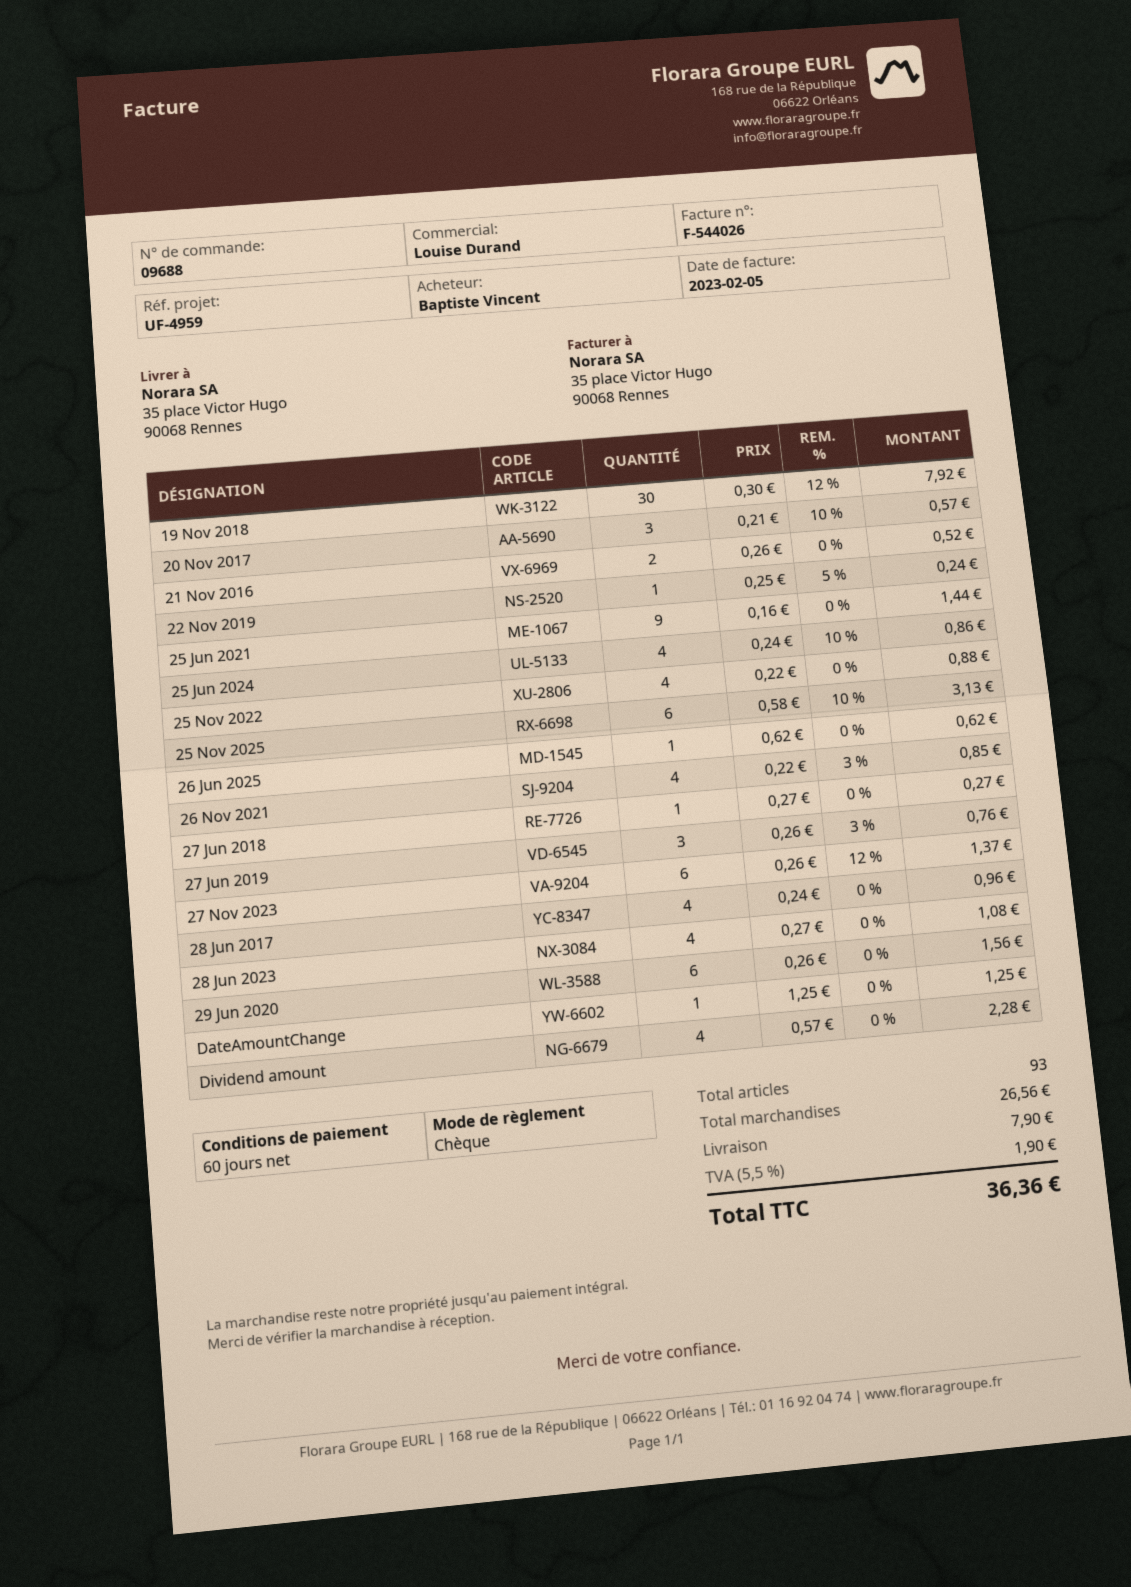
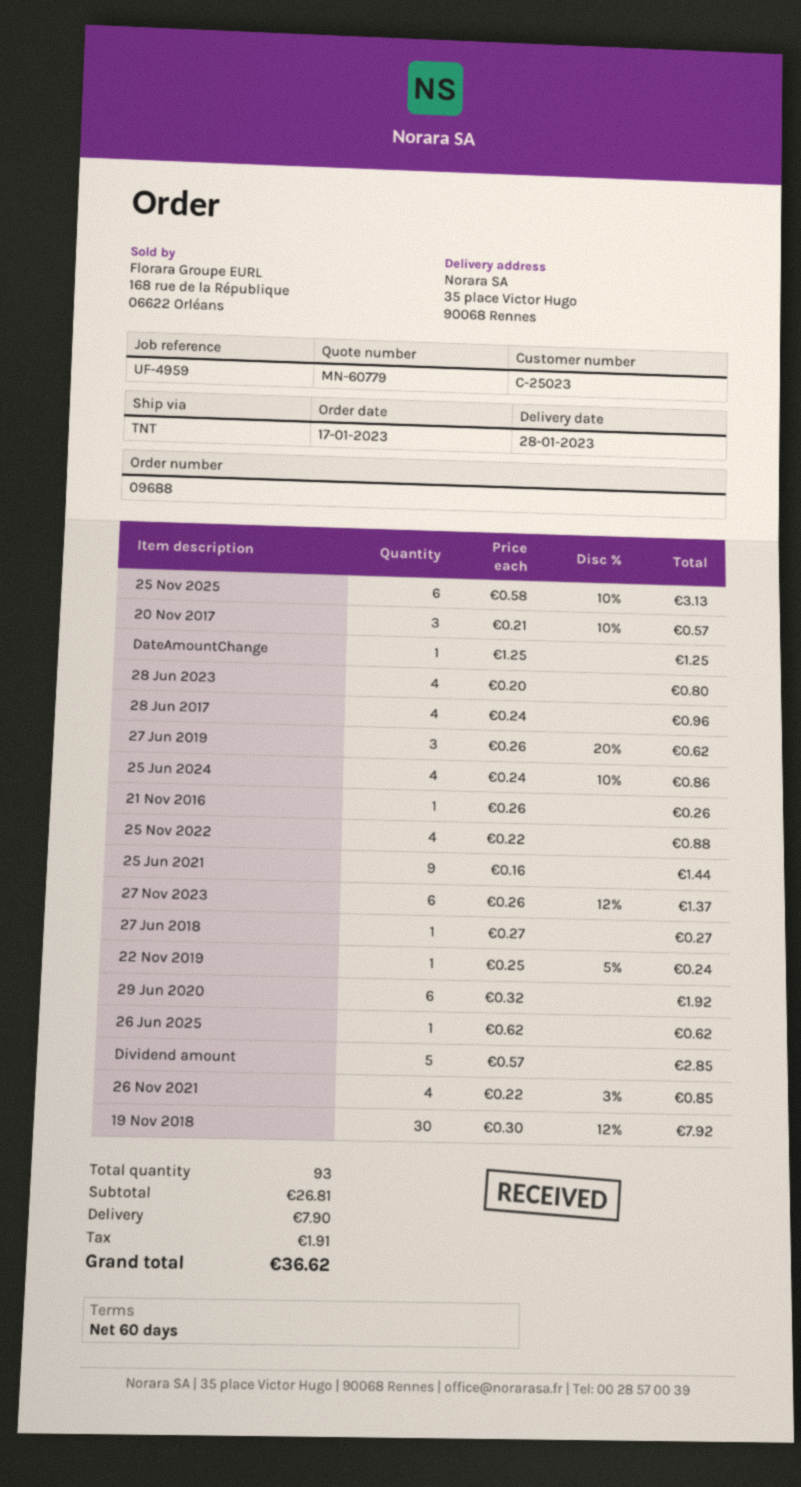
21 Nov 2016: 2 x 0.26 = 0.52 -> 1 x 0.26 = 0.26
27 Jun 2019: 3 x 0.26 - 3% = 0.76 -> 3 x 0.26 - 20% = 0.62
28 Jun 2023: 4 x 0.27 = 1.08 -> 4 x 0.20 = 0.80
29 Jun 2020: 6 x 0.26 = 1.56 -> 6 x 0.32 = 1.92
Dividend amount: 4 x 0.57 = 2.28 -> 5 x 0.57 = 2.85
subtotal: 26.56 -> 26.81
tax: 1.90 -> 1.91
total: 36.36 -> 36.62

